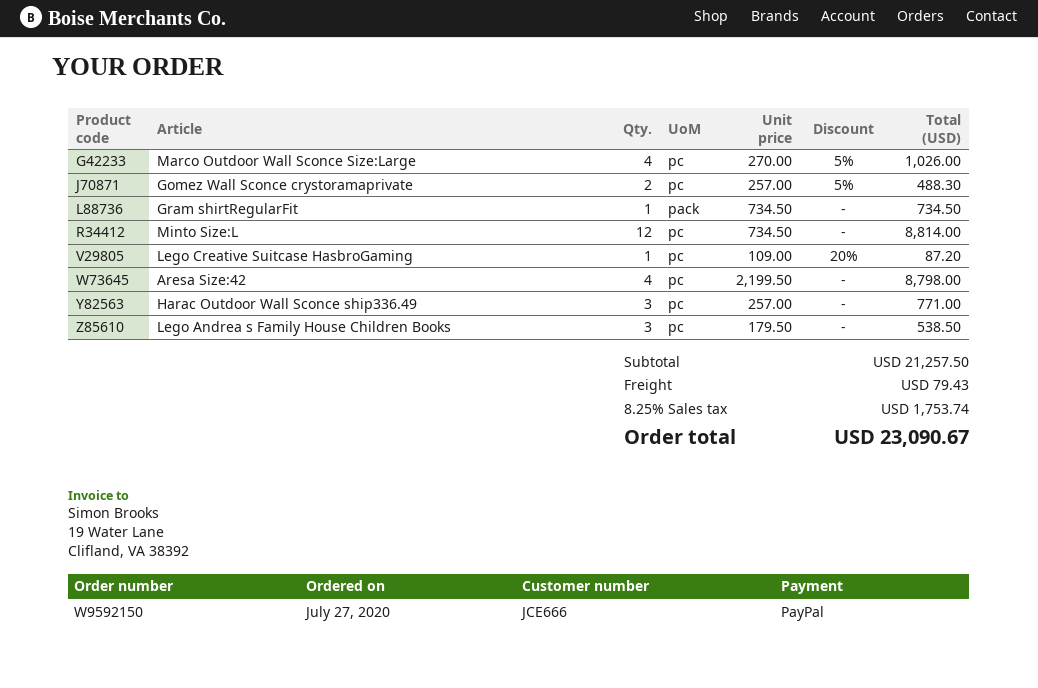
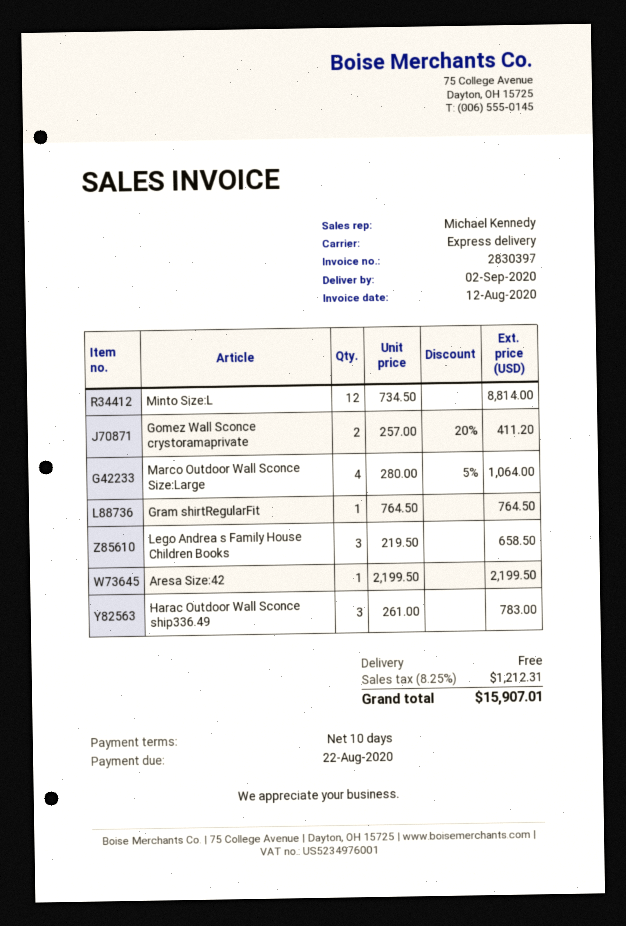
Marco Outdoor Wall Sconce Size:Large: 4 x 270.00 - 5% = 1026.00 -> 4 x 280.00 - 5% = 1064.00
Gomez Wall Sconce crystoramaprivate: 2 x 257.00 - 5% = 488.30 -> 2 x 257.00 - 20% = 411.20
Gram shirtRegularFit: 1 x 734.50 = 734.50 -> 1 x 764.50 = 764.50
Lego Creative Suitcase HasbroGaming: 1 x 109.00 - 20% = 87.20 -> none
Aresa Size:42: 4 x 2199.50 = 8798.00 -> 1 x 2199.50 = 2199.50
Harac Outdoor Wall Sconce ship336.49: 3 x 257.00 = 771.00 -> 3 x 261.00 = 783.00
Lego Andrea s Family House Children Books: 3 x 179.50 = 538.50 -> 3 x 219.50 = 658.50
shipping: 79.43 -> 0.00
tax: 8.25% = 1753.74 -> 8.25% = 1212.31
total: 23090.67 -> 15907.01

